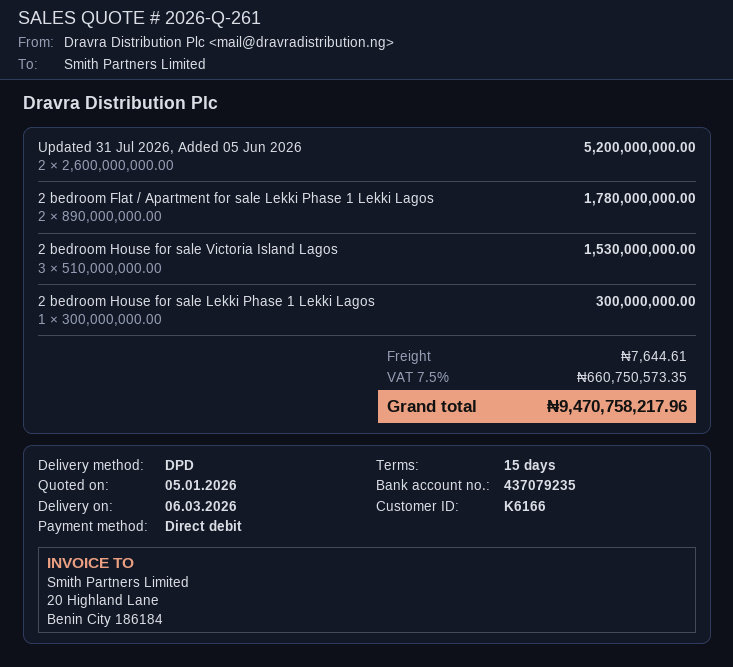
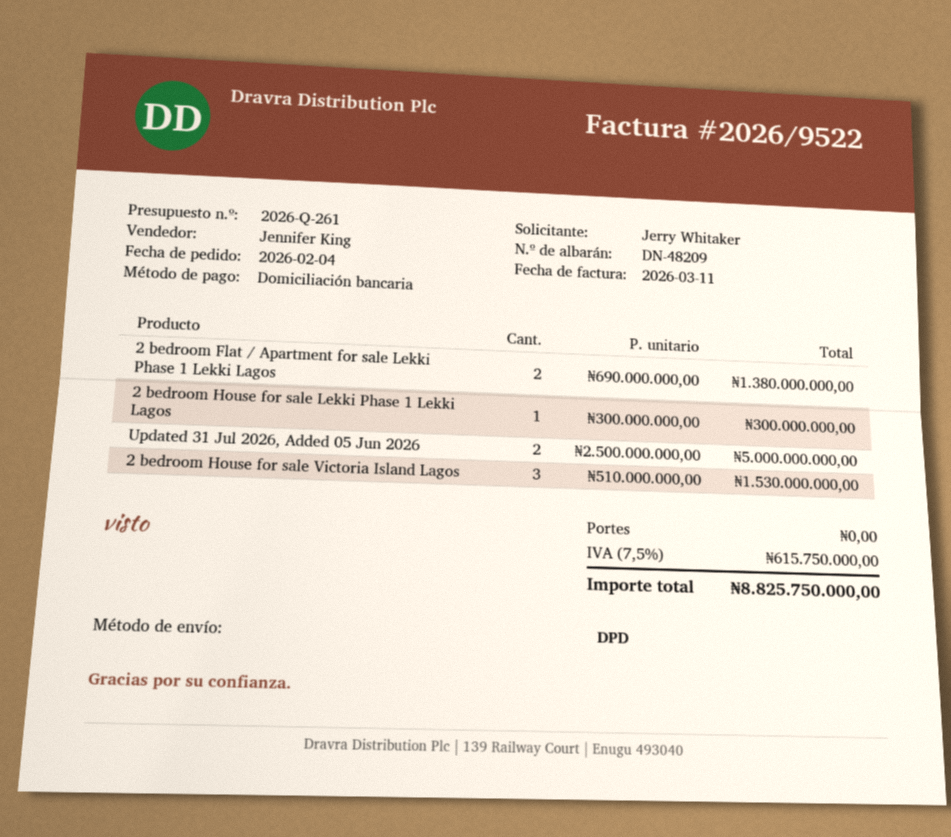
Updated 31 Jul 2026, Added 05 Jun 2026: 2 x 2600000000.00 = 5200000000.00 -> 2 x 2500000000.00 = 5000000000.00
2 bedroom Flat / Apartment for sale Lekki Phase 1 Lekki Lagos: 2 x 890000000.00 = 1780000000.00 -> 2 x 690000000.00 = 1380000000.00
shipping: 7644.61 -> 0.00
tax: 7.5% = 660750573.35 -> 7.5% = 615750000.00
total: 9470758217.96 -> 8825750000.00

